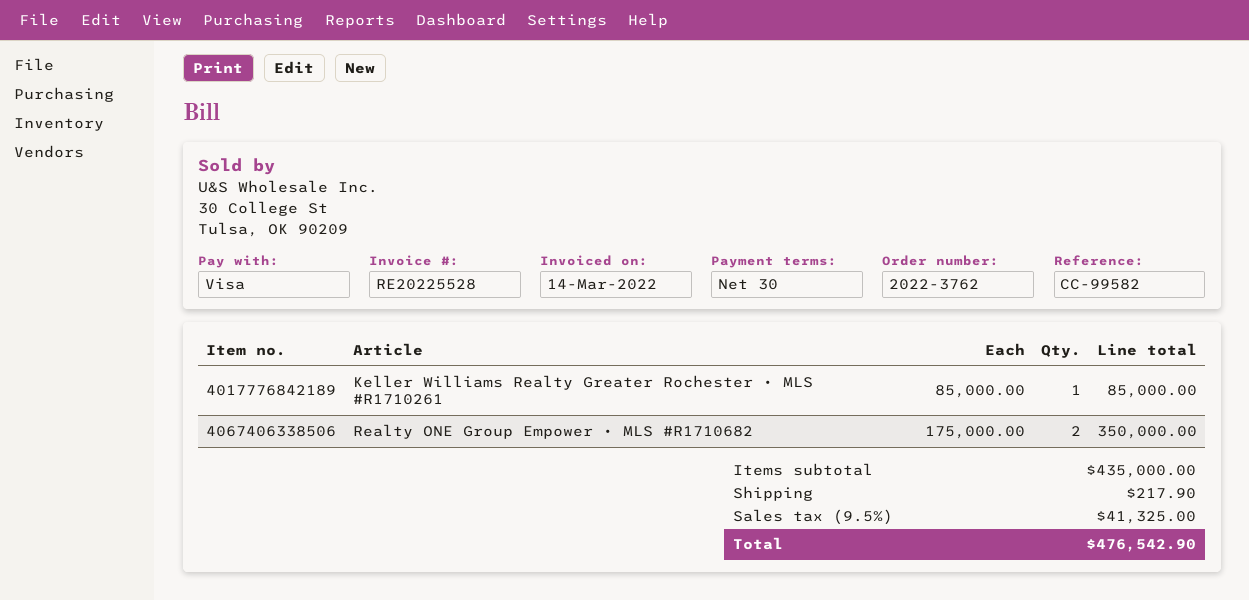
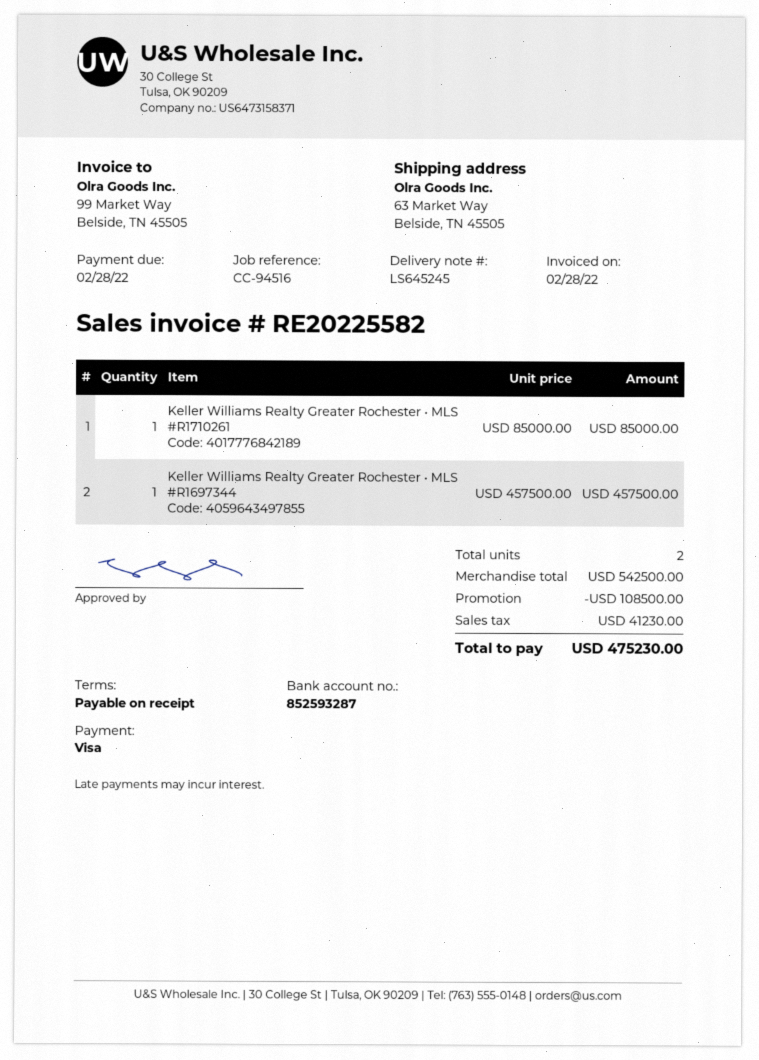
invoice number: RE20225528 -> RE20225582
invoice date: 2022-03-14 -> 2022-02-28
payment terms: 30 days -> on receipt
reference: CC-99582 -> CC-94516
Realty ONE Group Empower • MLS #R1710682: 2 x 175000.00 = 350000.00 -> none
Keller Williams Realty Greater Rochester • MLS #R1697344: none -> 1 x 457500.00 = 457500.00
subtotal: 435000.00 -> 542500.00
discount: none -> 108500.00
shipping: 217.90 -> none
tax: 41325.00 -> 41230.00
total: 476542.90 -> 475230.00

